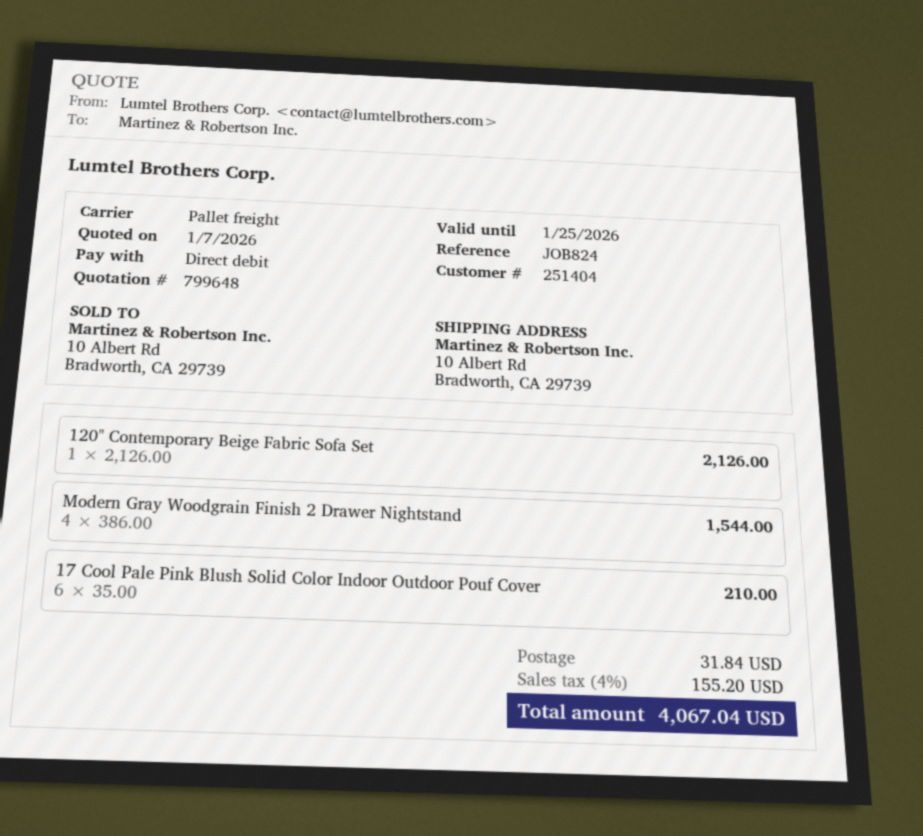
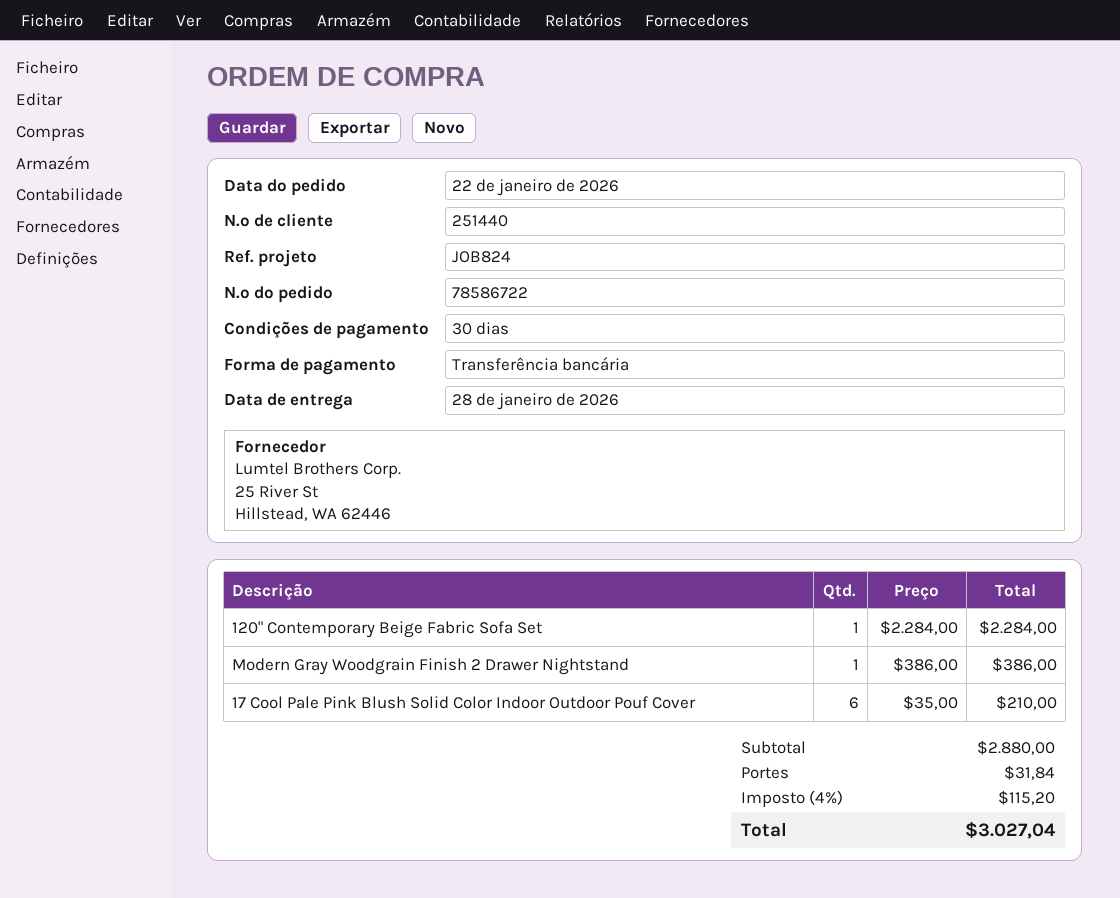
customer number: 251404 -> 251440
payment method: direct debit -> bank transfer
120" Contemporary Beige Fabric Sofa Set: 1 x 2126.00 = 2126.00 -> 1 x 2284.00 = 2284.00
Modern Gray Woodgrain Finish 2 Drawer Nightstand: 4 x 386.00 = 1544.00 -> 1 x 386.00 = 386.00
tax: 4% = 155.20 -> 4% = 115.20
total: 4067.04 -> 3027.04

